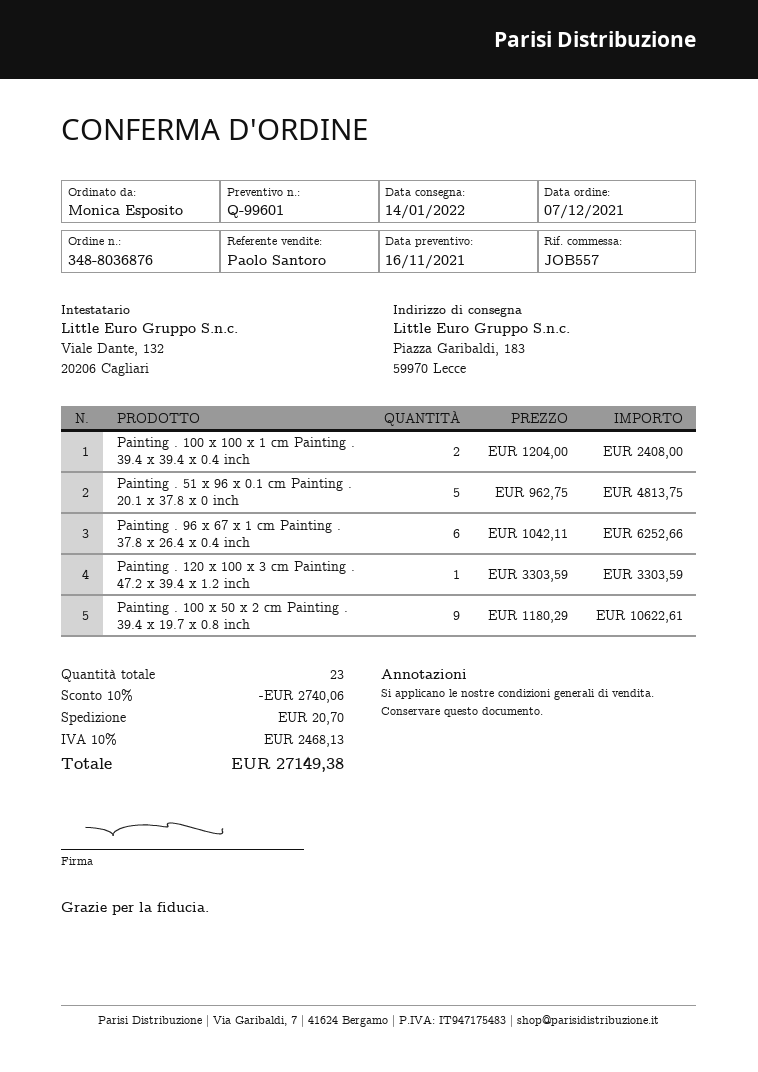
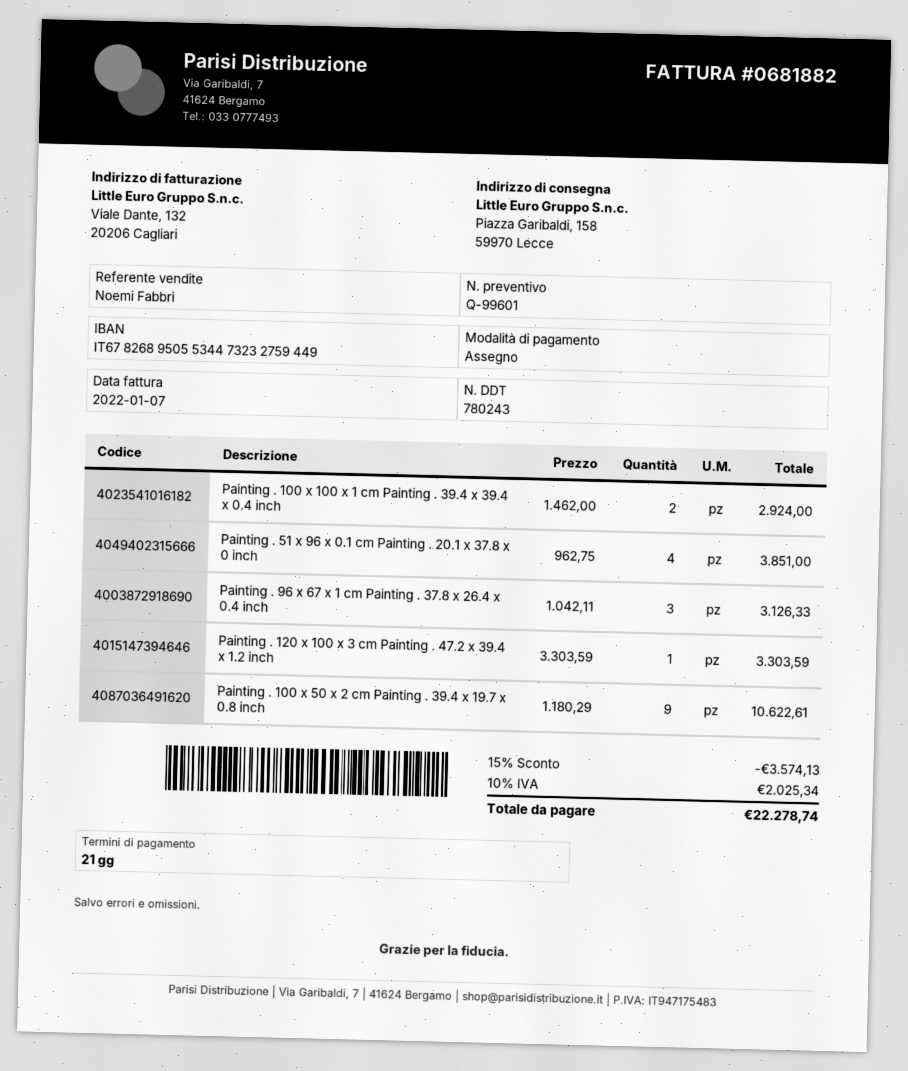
sales rep: Paolo Santoro -> Noemi Fabbri
ship to: Piazza Garibaldi, 183, 59970 Lecce -> Piazza Garibaldi, 158, 59970 Lecce
Painting . 100 x 100 x 1 cm Painting . 39.4 x 39.4 x 0.4 inch: 2 x 1204.00 = 2408.00 -> 2 x 1462.00 = 2924.00
Painting . 51 x 96 x 0.1 cm Painting . 20.1 x 37.8 x 0 inch: 5 x 962.75 = 4813.75 -> 4 x 962.75 = 3851.00
Painting . 96 x 67 x 1 cm Painting . 37.8 x 26.4 x 0.4 inch: 6 x 1042.11 = 6252.66 -> 3 x 1042.11 = 3126.33
discount: 10% = 2740.06 -> 15% = 3574.13
shipping: 20.70 -> none
tax: 10% = 2468.13 -> 10% = 2025.34
total: 27149.38 -> 22278.74

